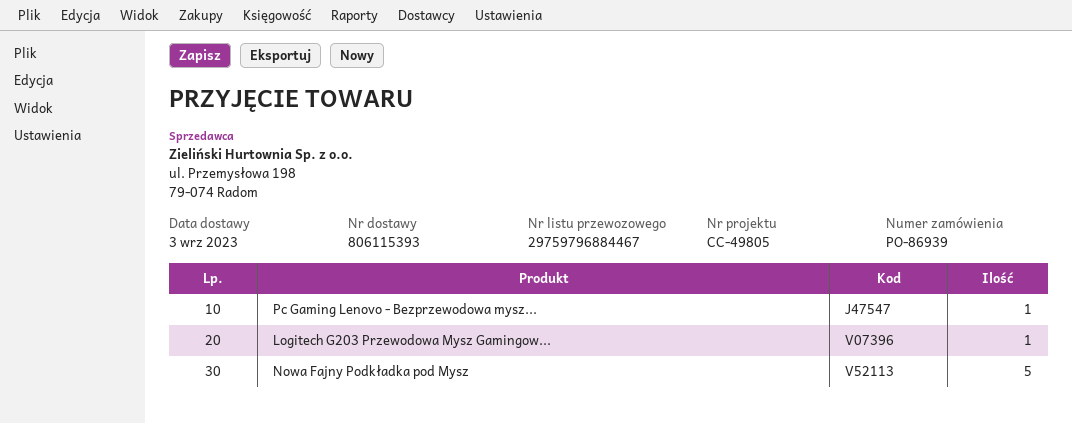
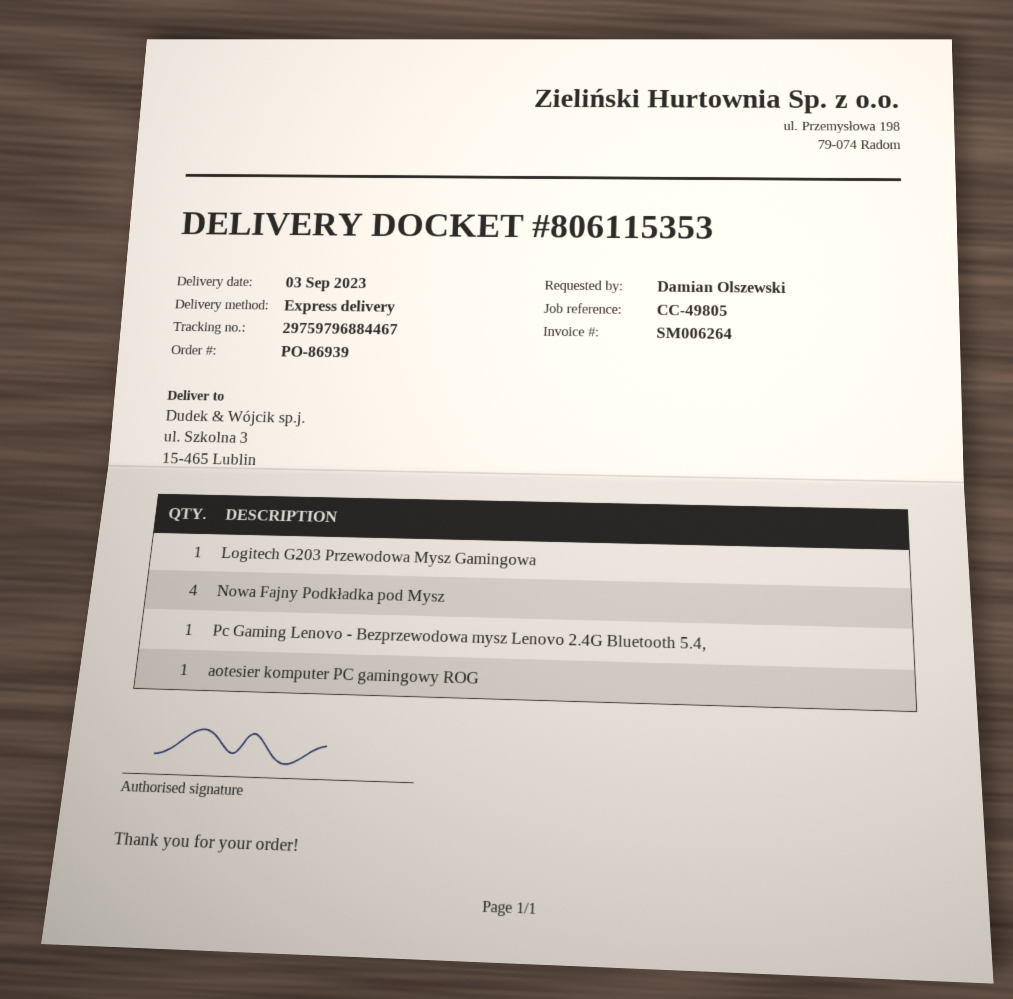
delivery note number: 806115393 -> 806115353
Nowa Fajny Podkładka pod Mysz: 5 -> 4
aotesier komputer PC gamingowy ROG: none -> 1

